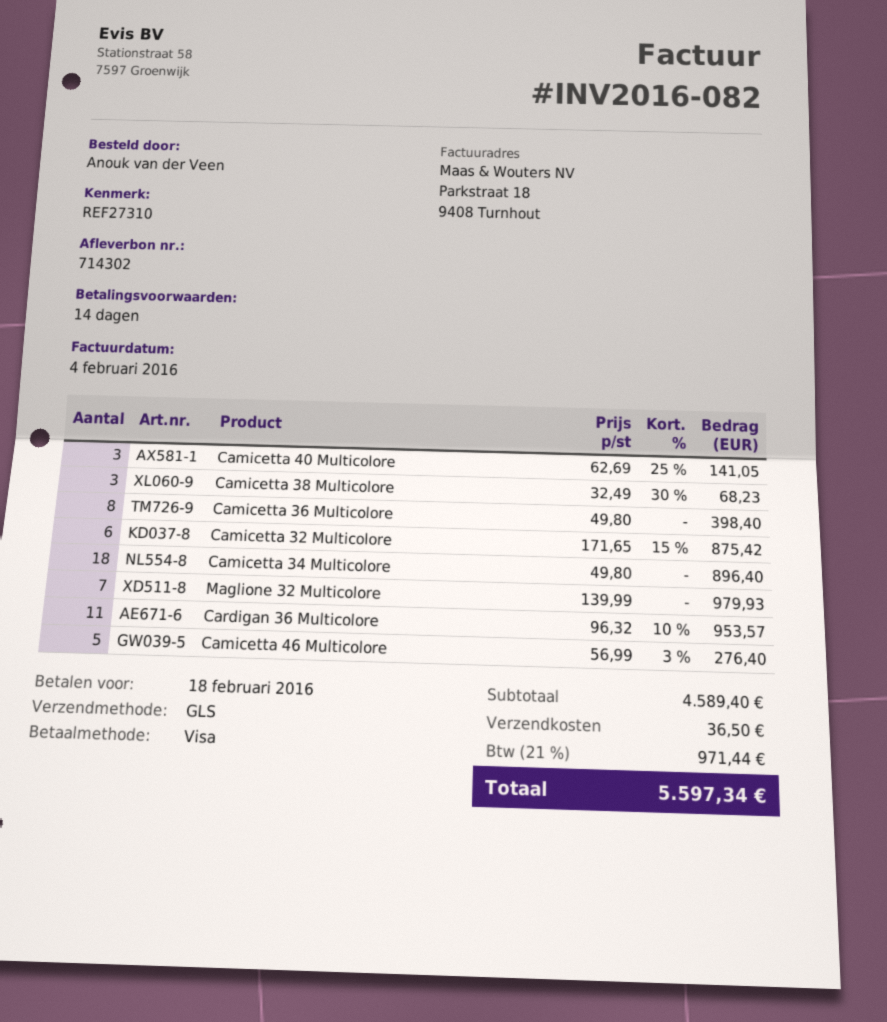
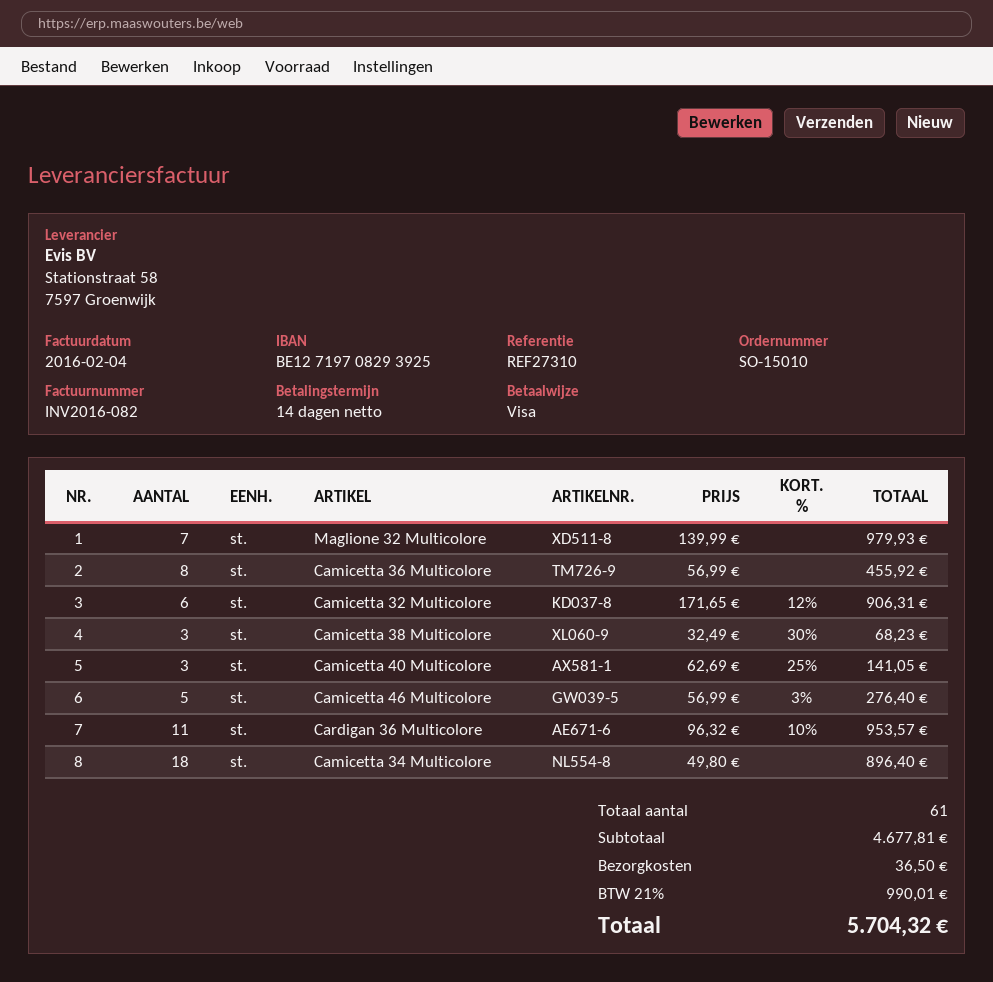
Camicetta 36 Multicolore: 8 x 49.80 = 398.40 -> 8 x 56.99 = 455.92
Camicetta 32 Multicolore: 6 x 171.65 - 15% = 875.42 -> 6 x 171.65 - 12% = 906.31
subtotal: 4589.40 -> 4677.81
tax: 21% = 971.44 -> 21% = 990.01
total: 5597.34 -> 5704.32

